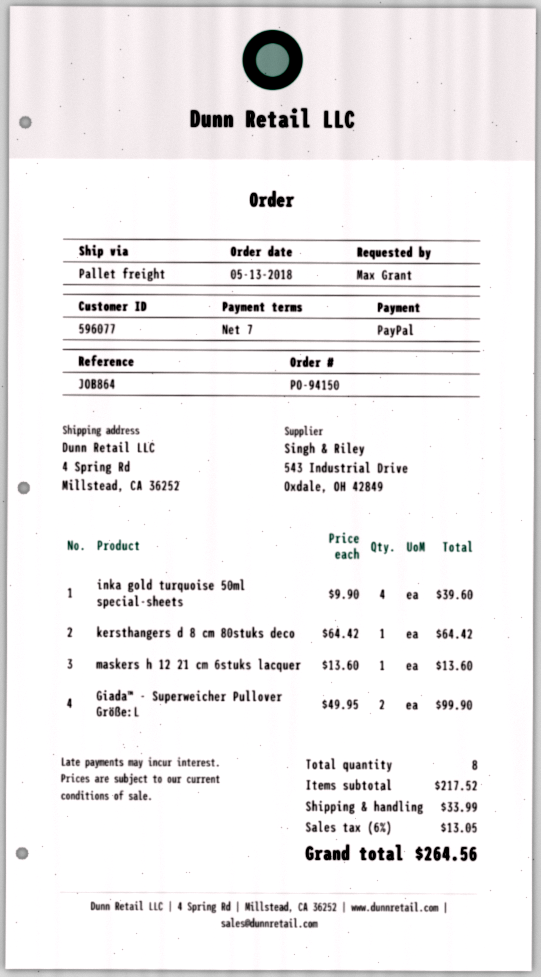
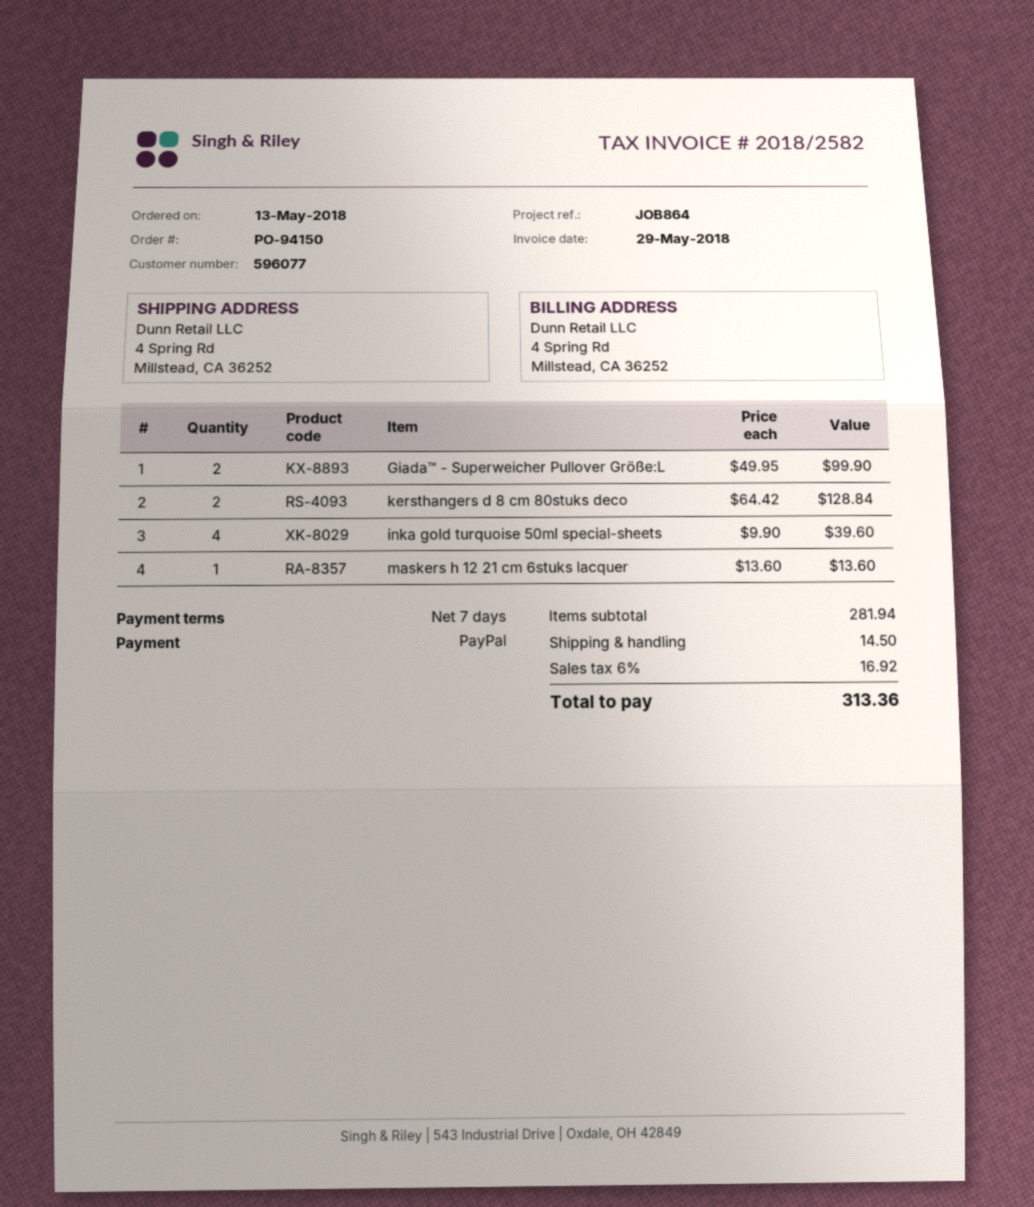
kersthangers d 8 cm 80stuks deco: 1 x 64.42 = 64.42 -> 2 x 64.42 = 128.84
subtotal: 217.52 -> 281.94
shipping: 33.99 -> 14.50
tax: 6% = 13.05 -> 6% = 16.92
total: 264.56 -> 313.36

